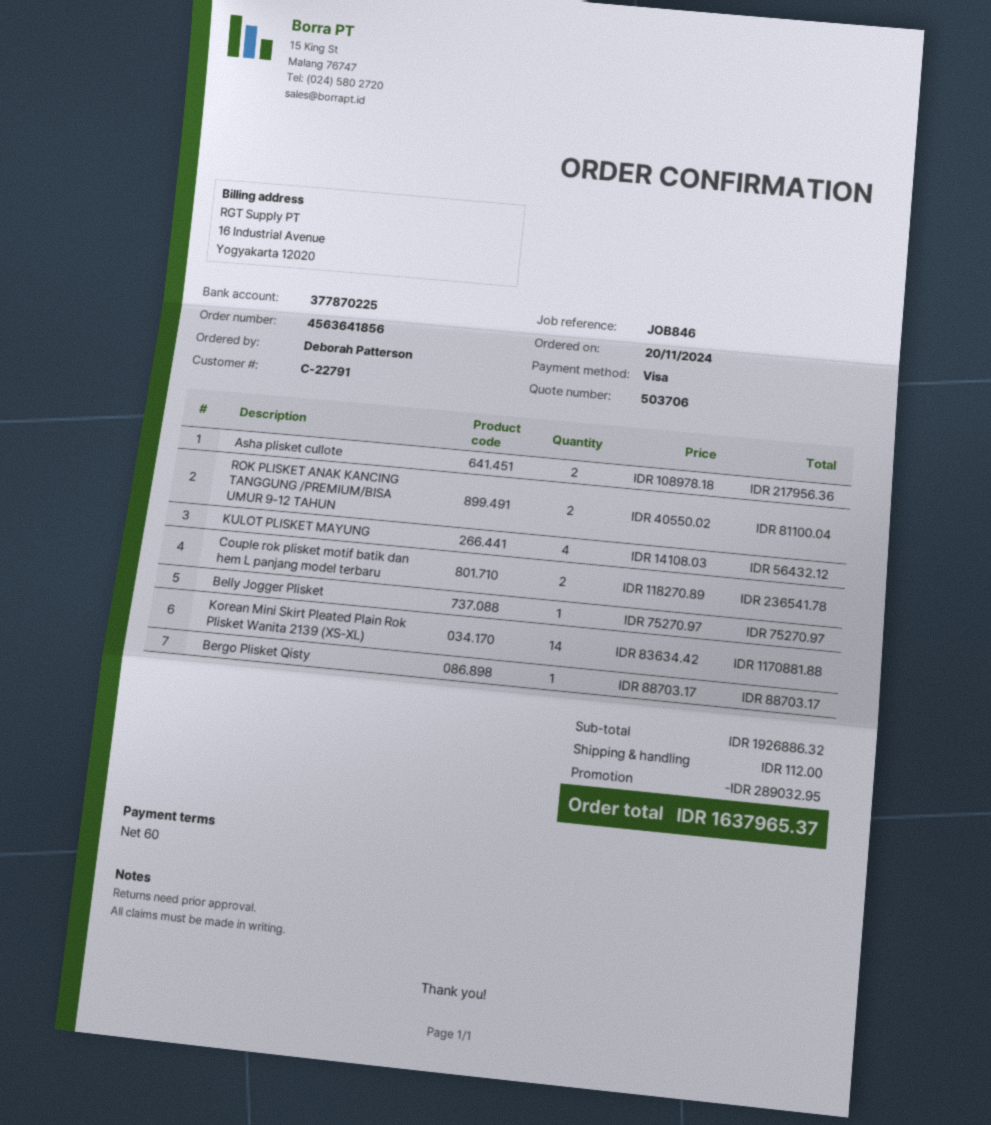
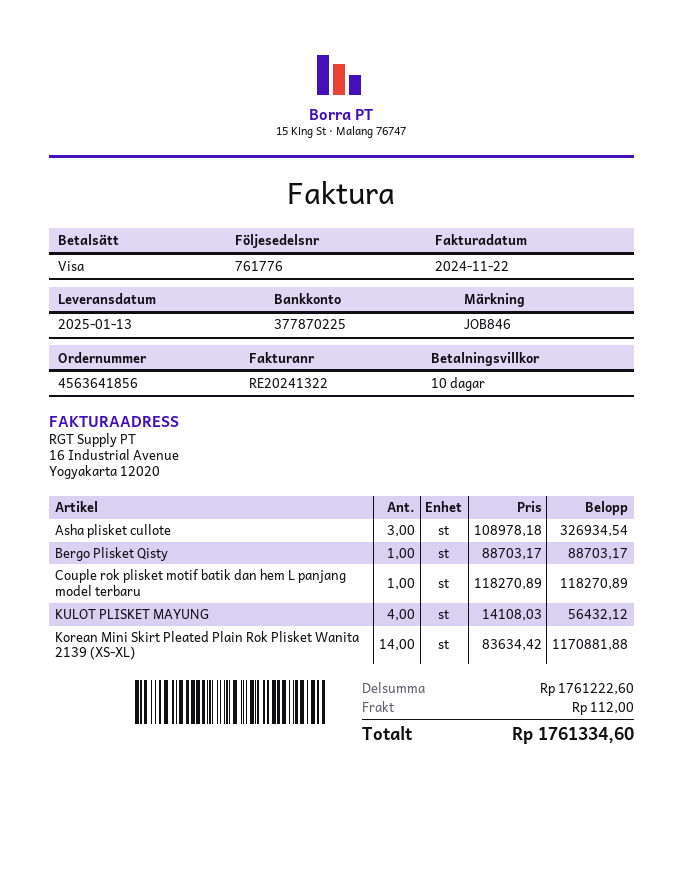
payment terms: 60 days -> 10 days
Asha plisket cullote: 2 x 108978.18 = 217956.36 -> 3 x 108978.18 = 326934.54
ROK PLISKET ANAK KANCING TANGGUNG /PREMIUM/BISA UMUR 9-12 TAHUN: 2 x 40550.02 = 81100.04 -> none
Couple rok plisket motif batik dan hem L panjang model terbaru: 2 x 118270.89 = 236541.78 -> 1 x 118270.89 = 118270.89
Belly Jogger Plisket: 1 x 75270.97 = 75270.97 -> none
subtotal: 1926886.32 -> 1761222.60
discount: 289032.95 -> none
total: 1637965.37 -> 1761334.60

